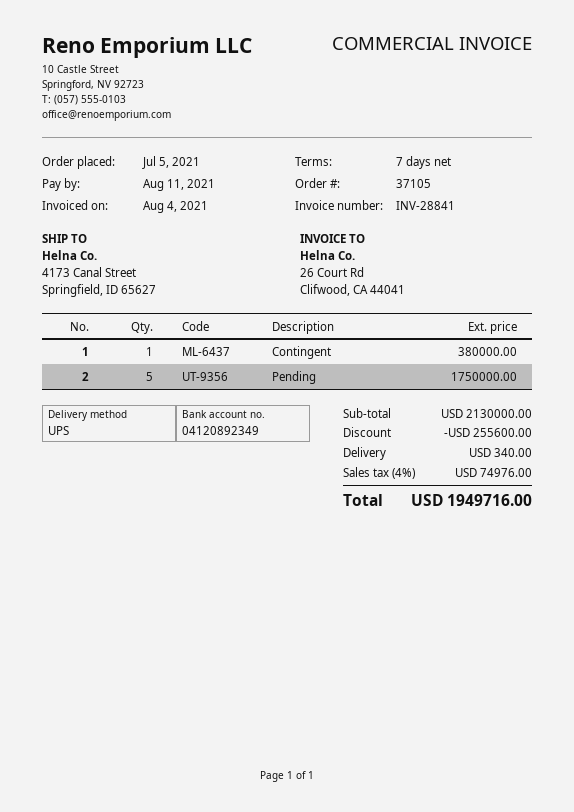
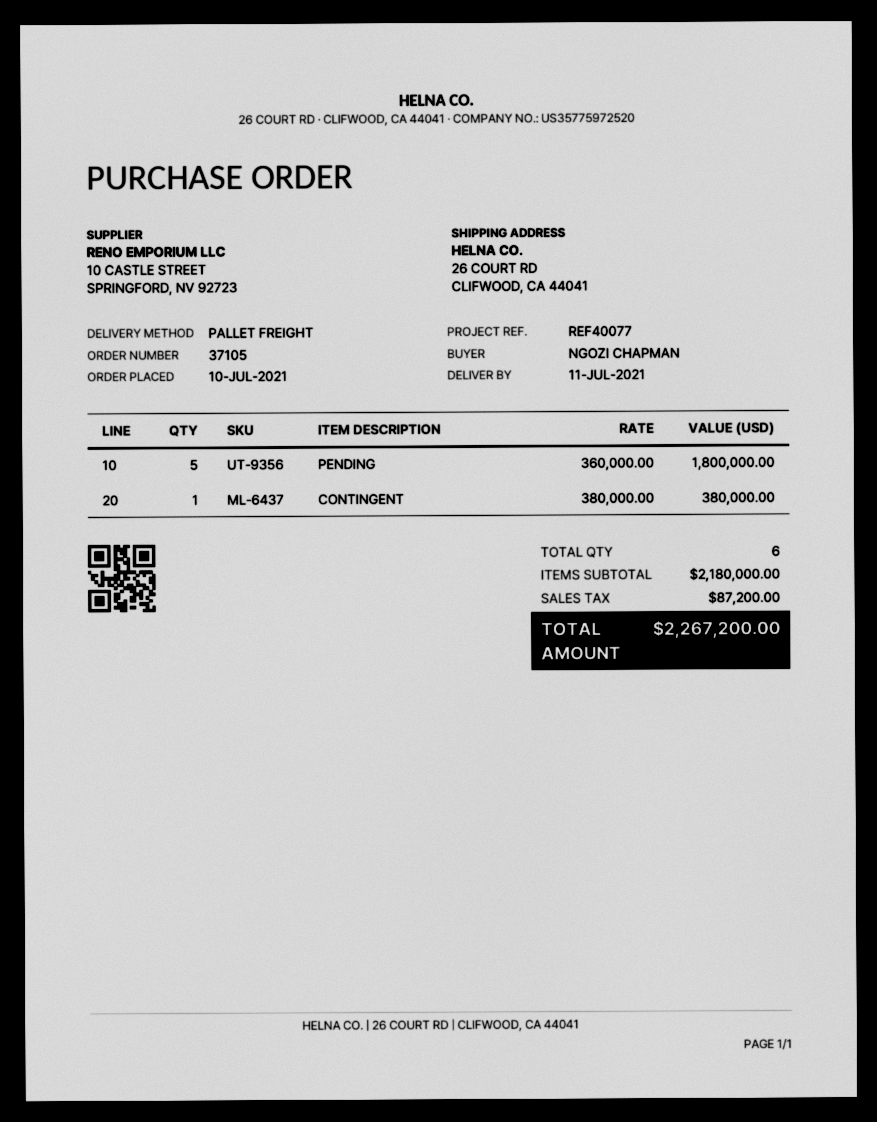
order date: 2021-07-05 -> 2021-07-10
shipping method: UPS -> pallet freight
ship to: 4173 Canal Street, Springfield, ID 65627 -> 26 COURT RD, CLIFWOOD, CA 44041
Pending: 5 for 1750000.00 -> 5 for 1800000.00
subtotal: 2130000.00 -> 2180000.00
discount: 255600.00 -> none
shipping: 340.00 -> none
tax: 74976.00 -> 87200.00
total: 1949716.00 -> 2267200.00

